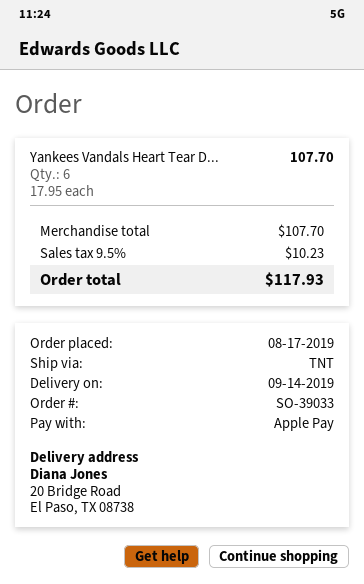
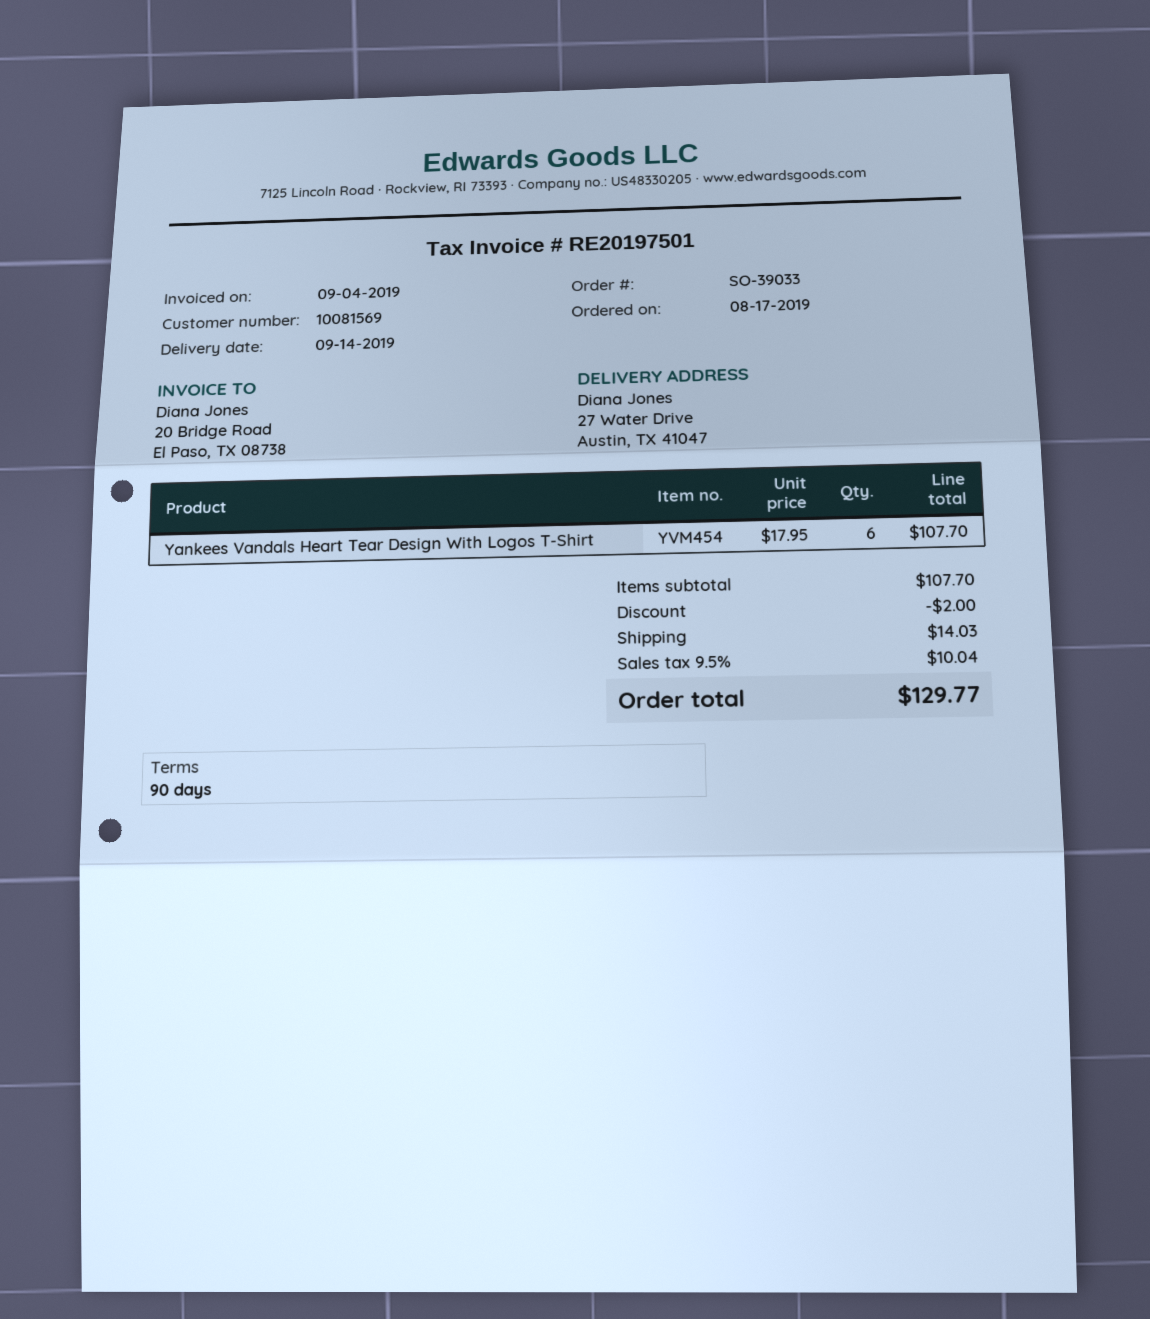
ship to: 20 Bridge Road, El Paso, TX 08738 -> 27 Water Drive, Austin, TX 41047
discount: none -> 2.00
shipping: none -> 14.03
tax: 9.5% = 10.23 -> 9.5% = 10.04
total: 117.93 -> 129.77

